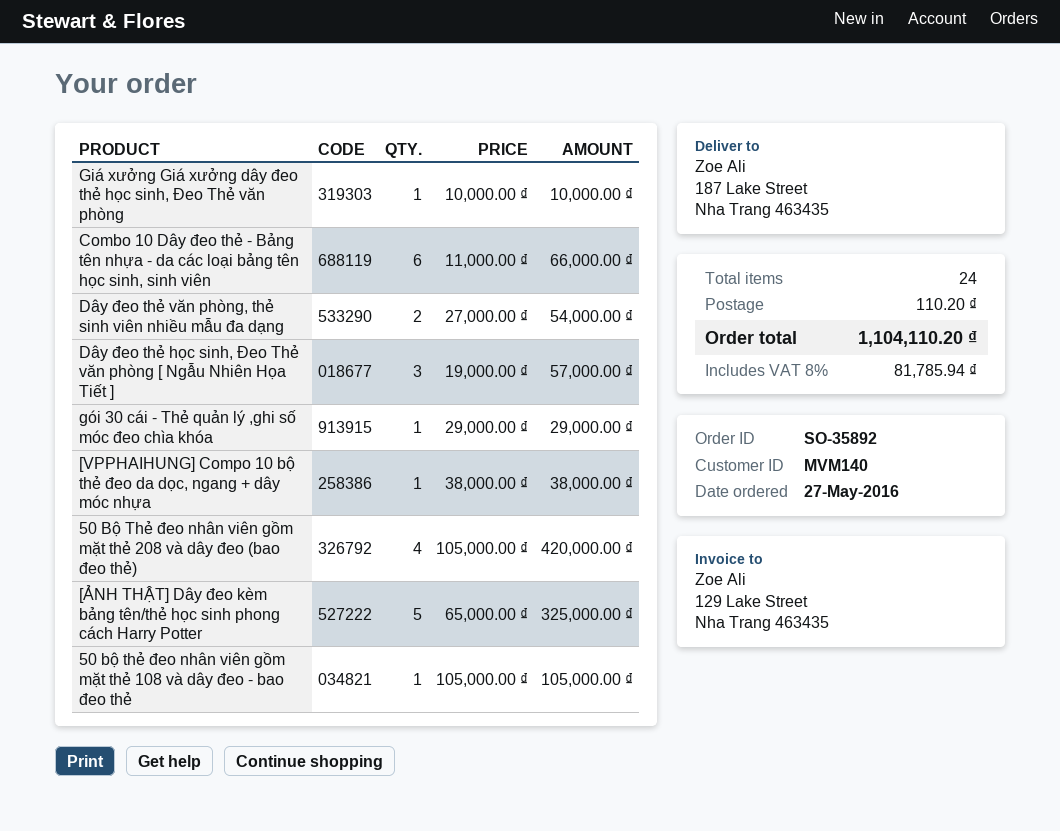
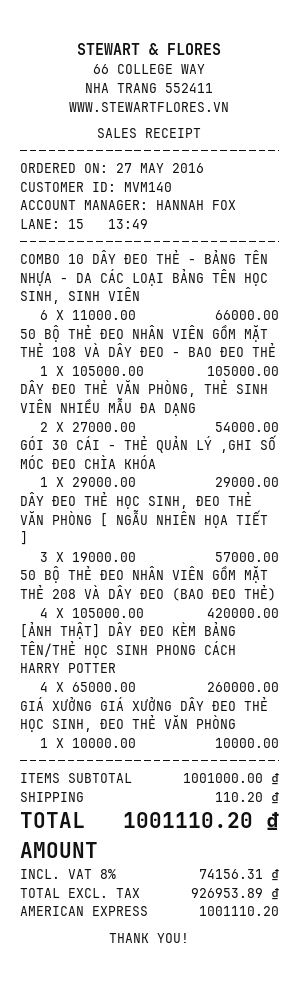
[VPPHAIHUNG] Compo 10 bộ thẻ đeo da dọc, ngang + dây móc nhựa: 1 x 38000.00 = 38000.00 -> none
[ẢNH THẬT] Dây đeo kèm bảng tên/thẻ học sinh phong cách Harry Potter: 5 x 65000.00 = 325000.00 -> 4 x 65000.00 = 260000.00
tax: 8% = 81785.94 -> 8% = 74156.31
total: 1104110.20 -> 1001110.20

